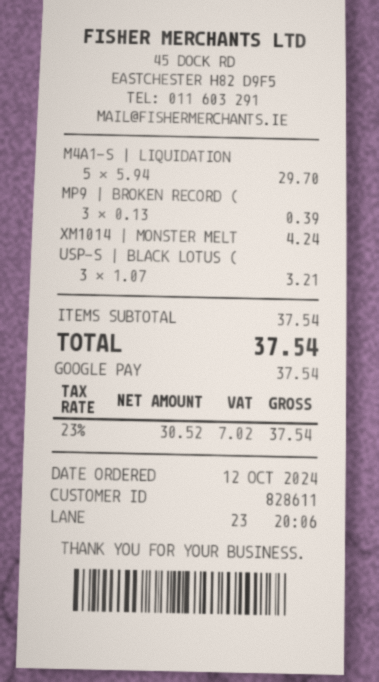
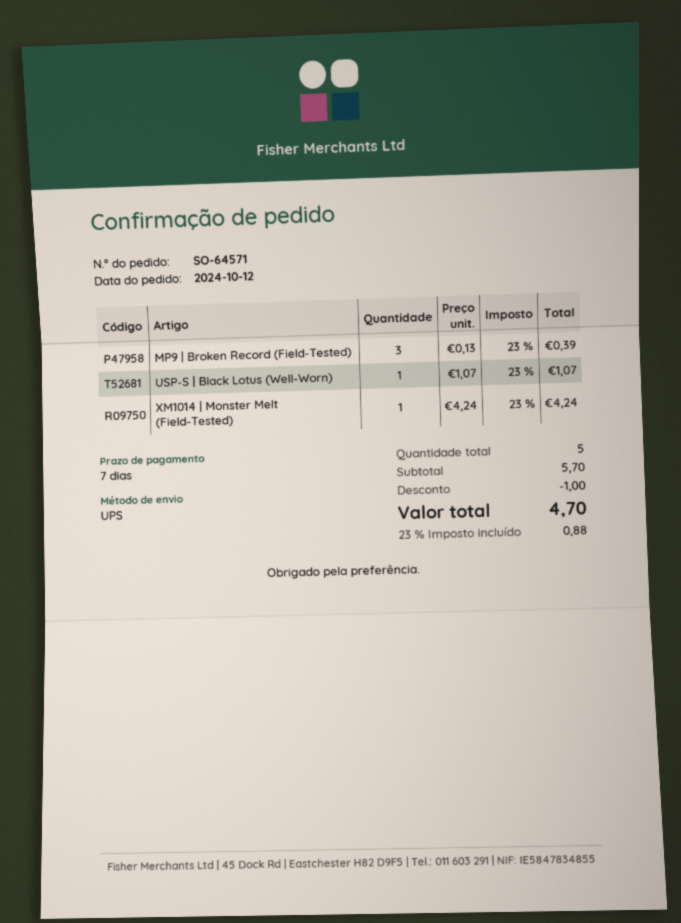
M4A1-S | LIQUIDATION: 5 x 5.94 = 29.70 -> none
USP-S | BLACK LOTUS (: 3 x 1.07 = 3.21 -> 1 x 1.07 = 1.07
subtotal: 37.54 -> 5.70
discount: none -> 1.00
tax: 23% = 7.02 -> 23% = 0.88
total: 37.54 -> 4.70

